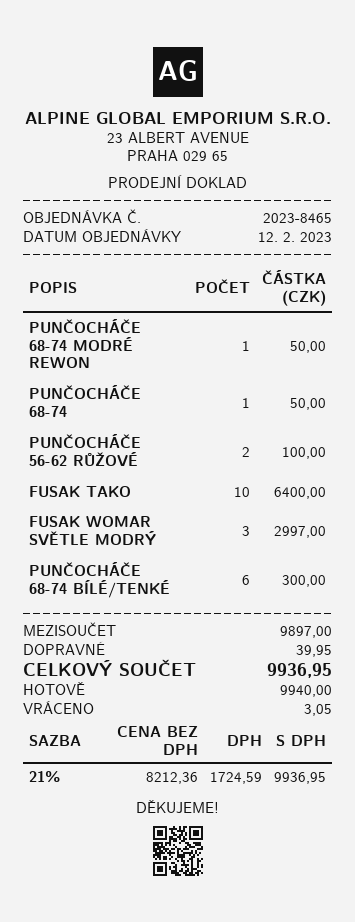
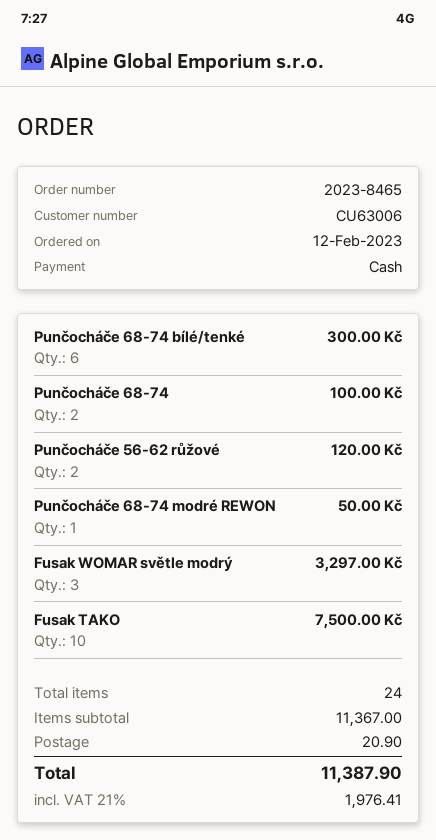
PUNČOCHÁČE 68-74: 1 for 50.00 -> 2 for 100.00
PUNČOCHÁČE 56-62 RŮŽOVÉ: 2 for 100.00 -> 2 for 120.00
FUSAK TAKO: 10 for 6400.00 -> 10 for 7500.00
FUSAK WOMAR SVĚTLE MODRÝ: 3 for 2997.00 -> 3 for 3297.00
subtotal: 9897.00 -> 11367.00
shipping: 39.95 -> 20.90
tax: 21% = 1724.59 -> 21% = 1976.41
total: 9936.95 -> 11387.90

